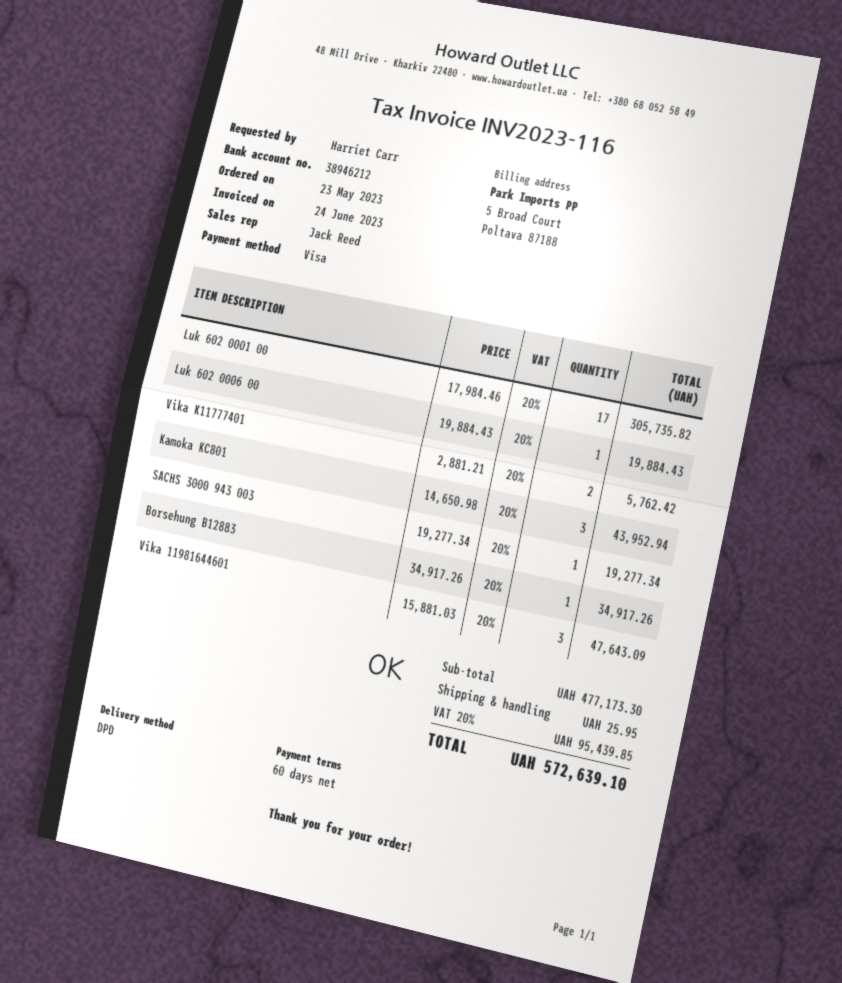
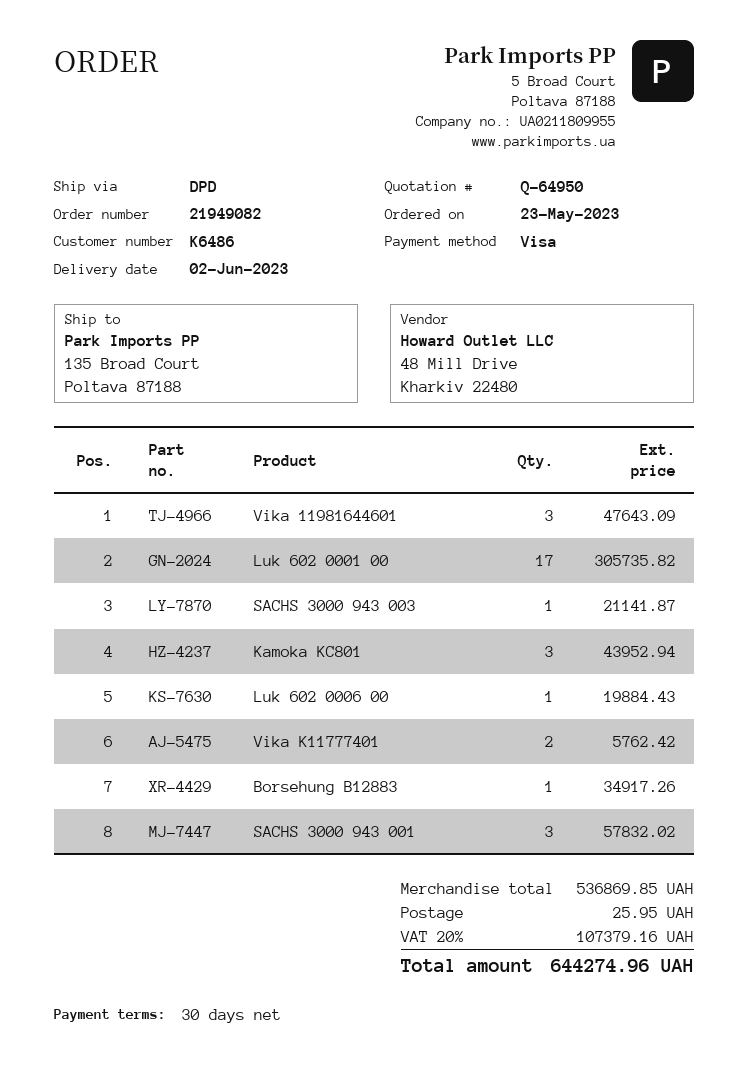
payment terms: 60 days -> 30 days
SACHS 3000 943 003: 1 for 19277.34 -> 1 for 21141.87
SACHS 3000 943 001: none -> 3 for 57832.02
subtotal: 477173.30 -> 536869.85
tax: 20% = 95439.85 -> 20% = 107379.16
total: 572639.10 -> 644274.96

